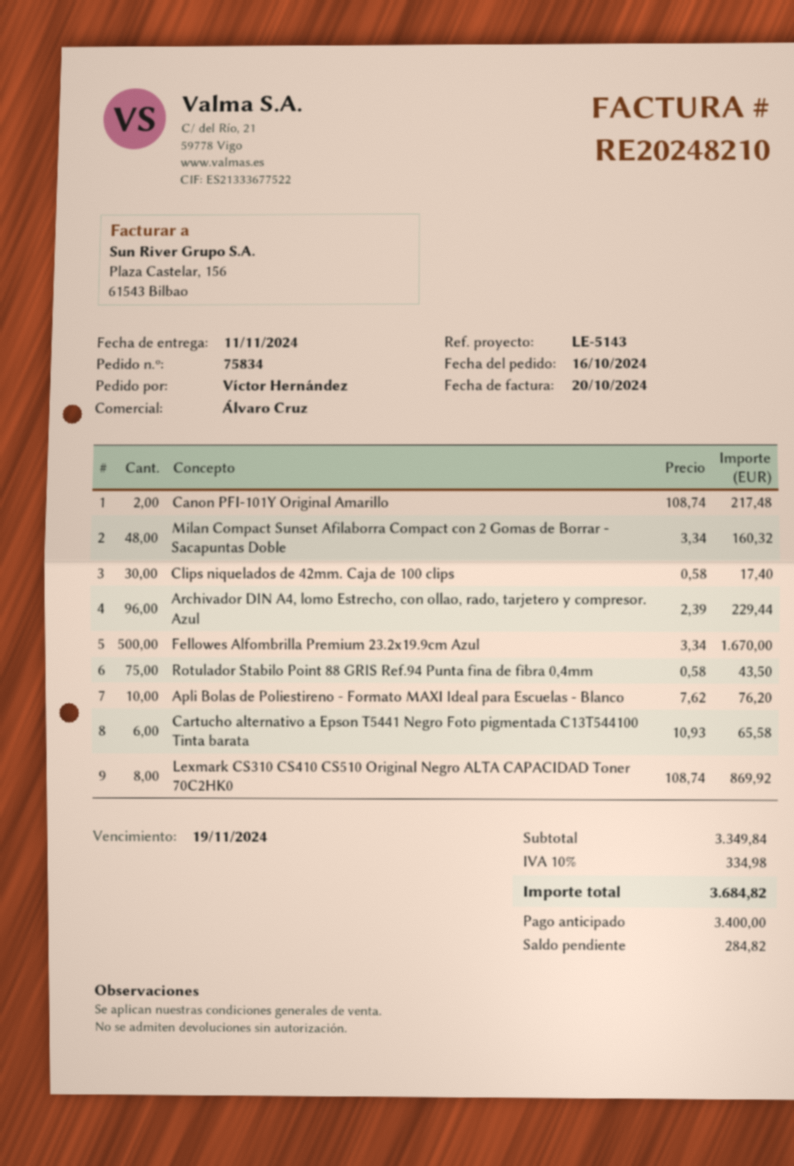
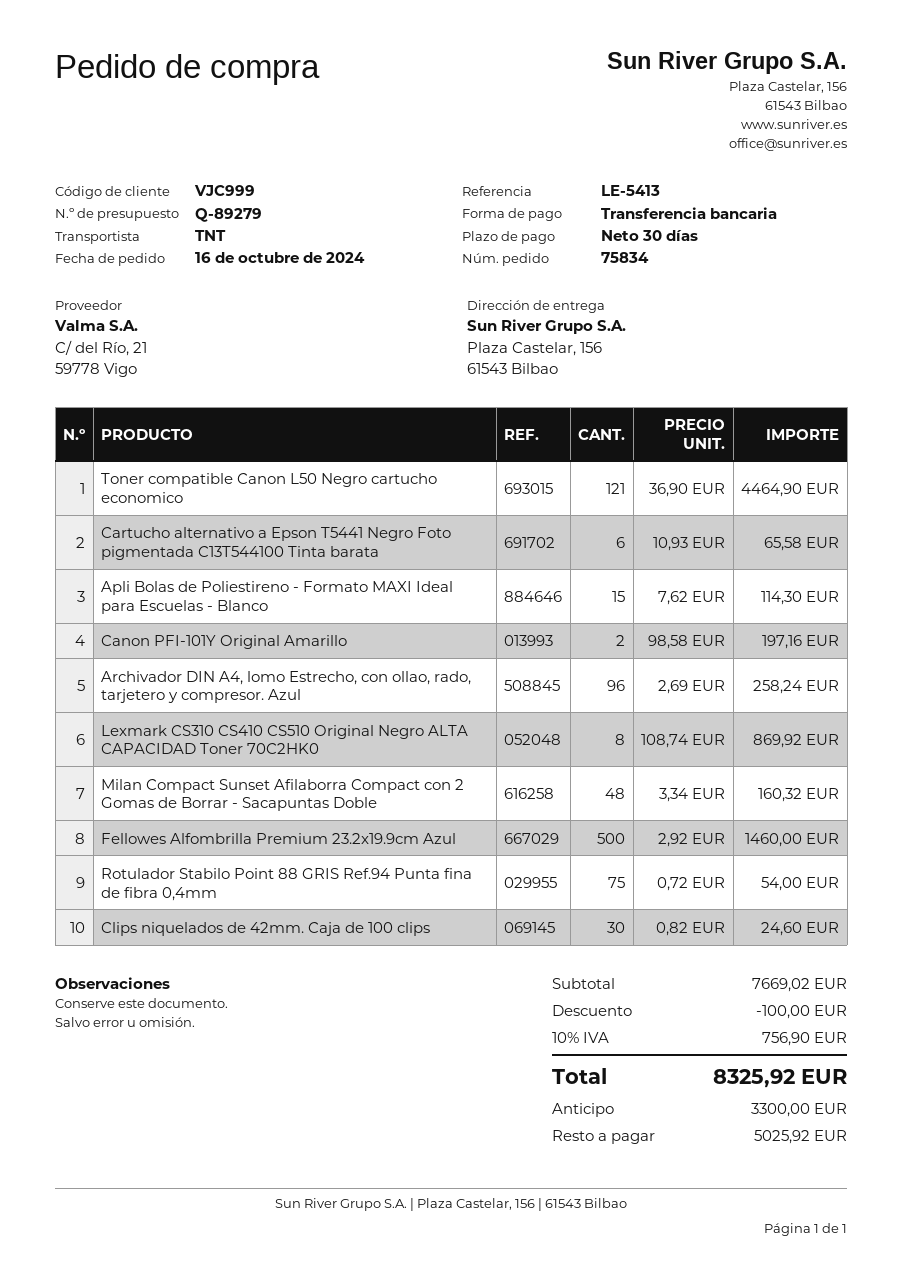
reference: LE-5143 -> LE-5413
Canon PFI-101Y Original Amarillo: 2 x 108.74 = 217.48 -> 2 x 98.58 = 197.16
Clips niquelados de 42mm. Caja de 100 clips: 30 x 0.58 = 17.40 -> 30 x 0.82 = 24.60
Archivador DIN A4, lomo Estrecho, con ollao, rado, tarjetero y compresor. Azul: 96 x 2.39 = 229.44 -> 96 x 2.69 = 258.24
Fellowes Alfombrilla Premium 23.2x19.9cm Azul: 500 x 3.34 = 1670.00 -> 500 x 2.92 = 1460.00
Rotulador Stabilo Point 88 GRIS Ref.94 Punta fina de fibra 0,4mm: 75 x 0.58 = 43.50 -> 75 x 0.72 = 54.00
Apli Bolas de Poliestireno - Formato MAXI Ideal para Escuelas - Blanco: 10 x 7.62 = 76.20 -> 15 x 7.62 = 114.30
Toner compatible Canon L50 Negro cartucho economico: none -> 121 x 36.90 = 4464.90
subtotal: 3349.84 -> 7669.02
discount: none -> 100.00
tax: 10% = 334.98 -> 10% = 756.90
total: 3684.82 -> 8325.92
deposit: 3400.00 -> 3300.00
balance: 284.82 -> 5025.92

